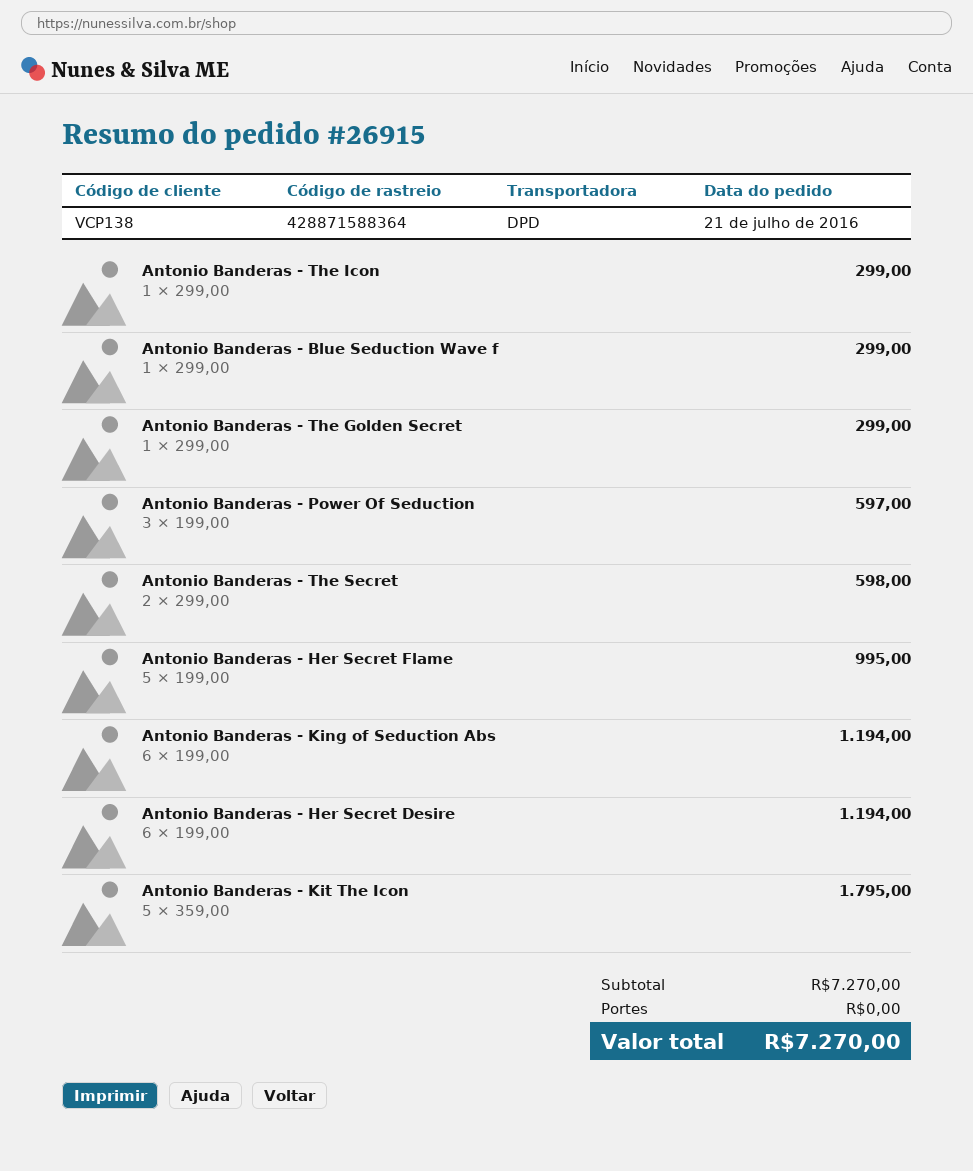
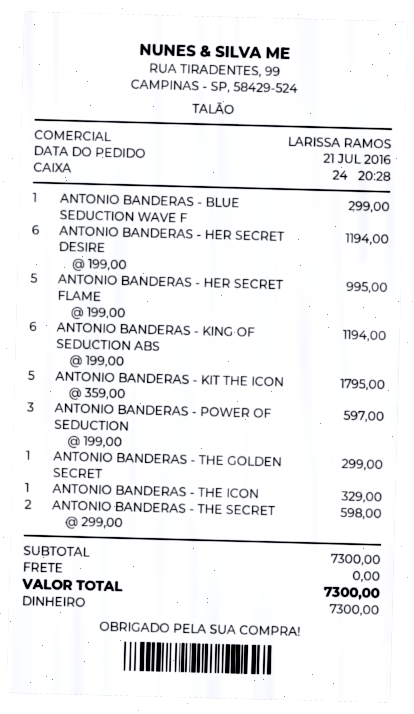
Antonio Banderas - The Icon: 1 x 299.00 = 299.00 -> 1 x 329.00 = 329.00
subtotal: 7270.00 -> 7300.00
total: 7270.00 -> 7300.00

